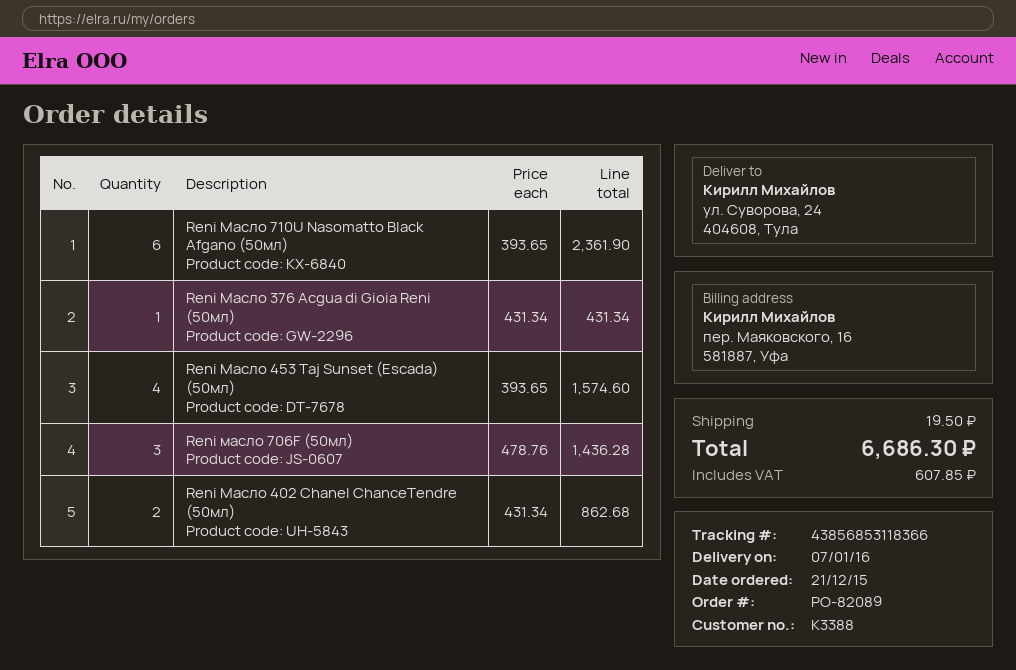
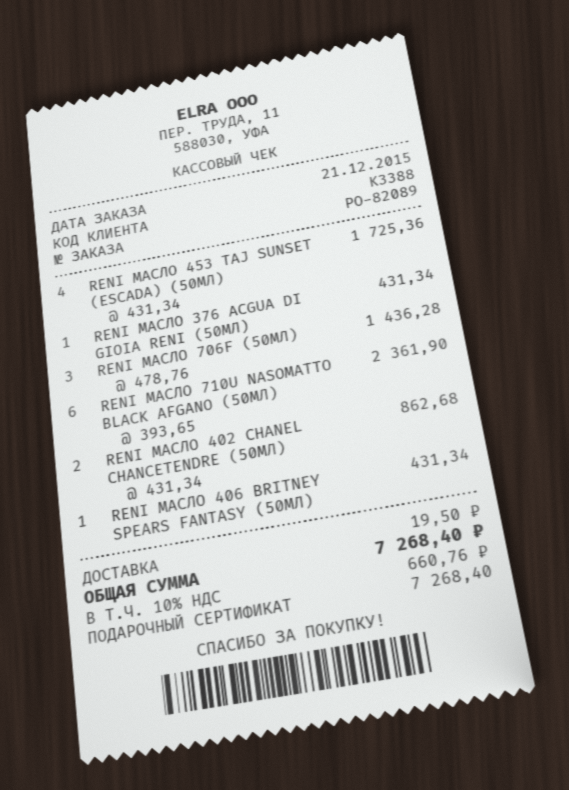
Reni Масло 453 Taj Sunset (Escada) (50мл): 4 x 393.65 = 1574.60 -> 4 x 431.34 = 1725.36
RENI МАСЛО 406 BRITNEY SPEARS FANTASY (50МЛ): none -> 1 x 431.34 = 431.34
tax: 607.85 -> 660.76
total: 6686.30 -> 7268.40

